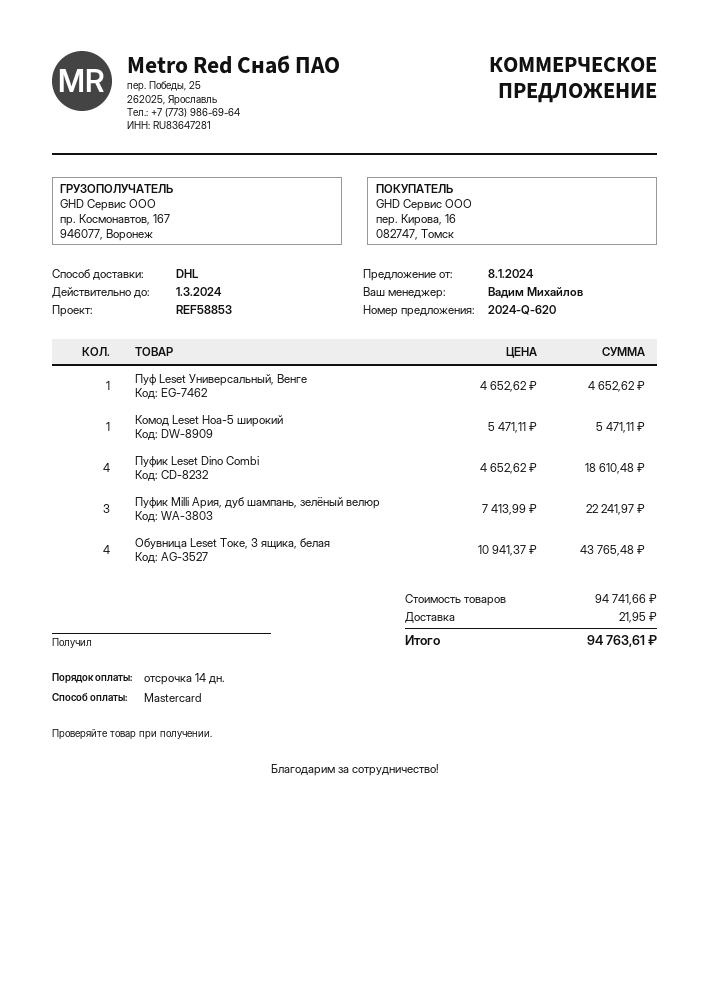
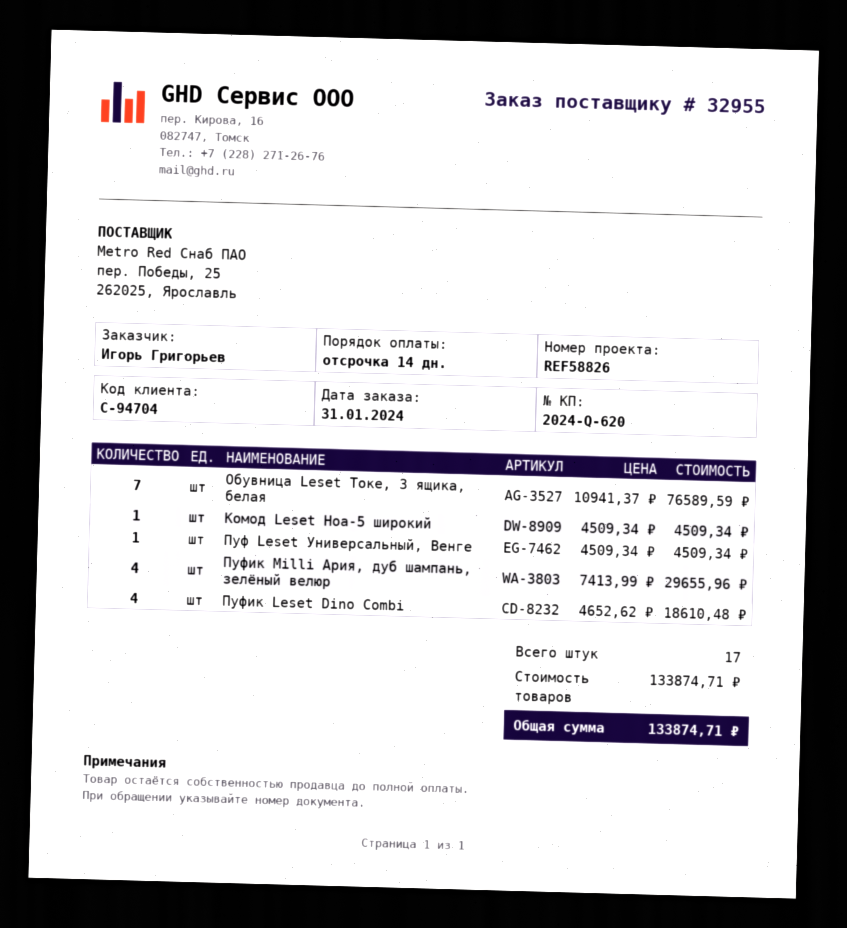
reference: REF58853 -> REF58826
Пуф Leset Универсальный, Венге: 1 x 4652.62 = 4652.62 -> 1 x 4509.34 = 4509.34
Комод Leset Ноа-5 широкий: 1 x 5471.11 = 5471.11 -> 1 x 4509.34 = 4509.34
Пуфик Milli Ария, дуб шампань, зелёный велюр: 3 x 7413.99 = 22241.97 -> 4 x 7413.99 = 29655.96
Обувница Leset Токе, 3 ящика, белая: 4 x 10941.37 = 43765.48 -> 7 x 10941.37 = 76589.59
subtotal: 94741.66 -> 133874.71
shipping: 21.95 -> none
total: 94763.61 -> 133874.71

